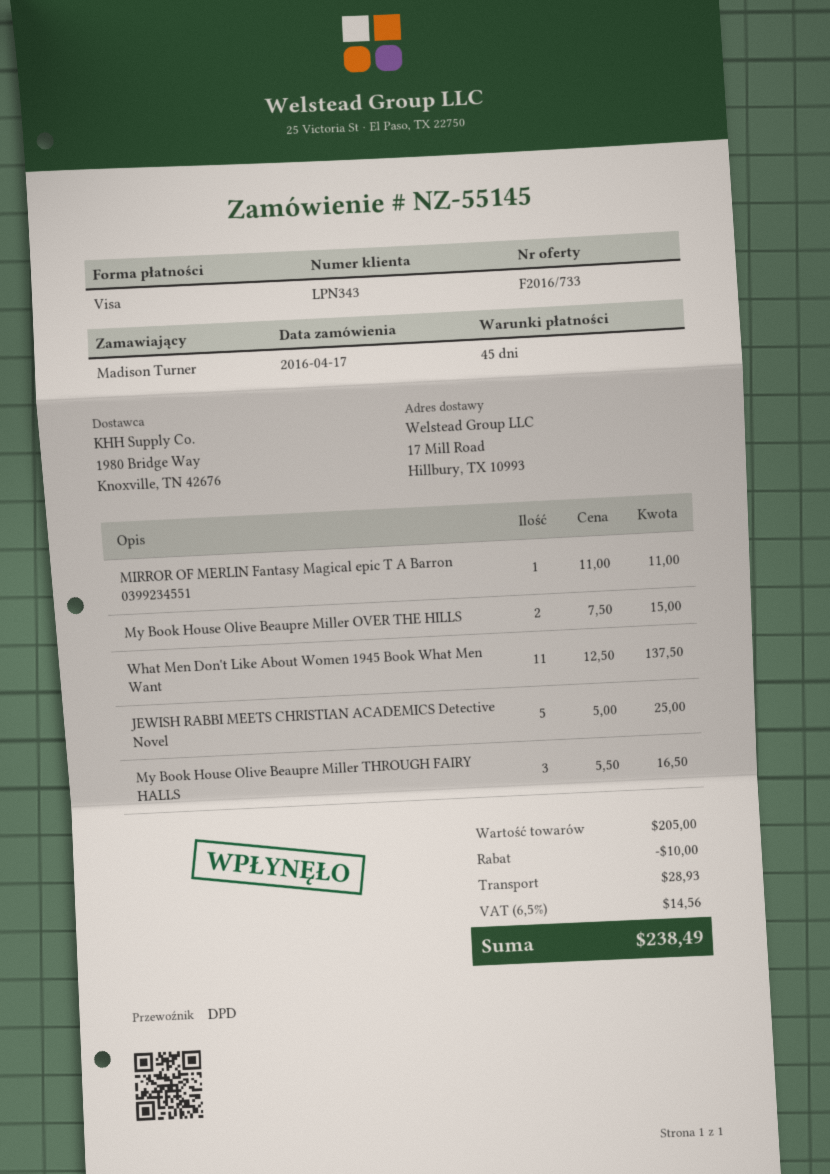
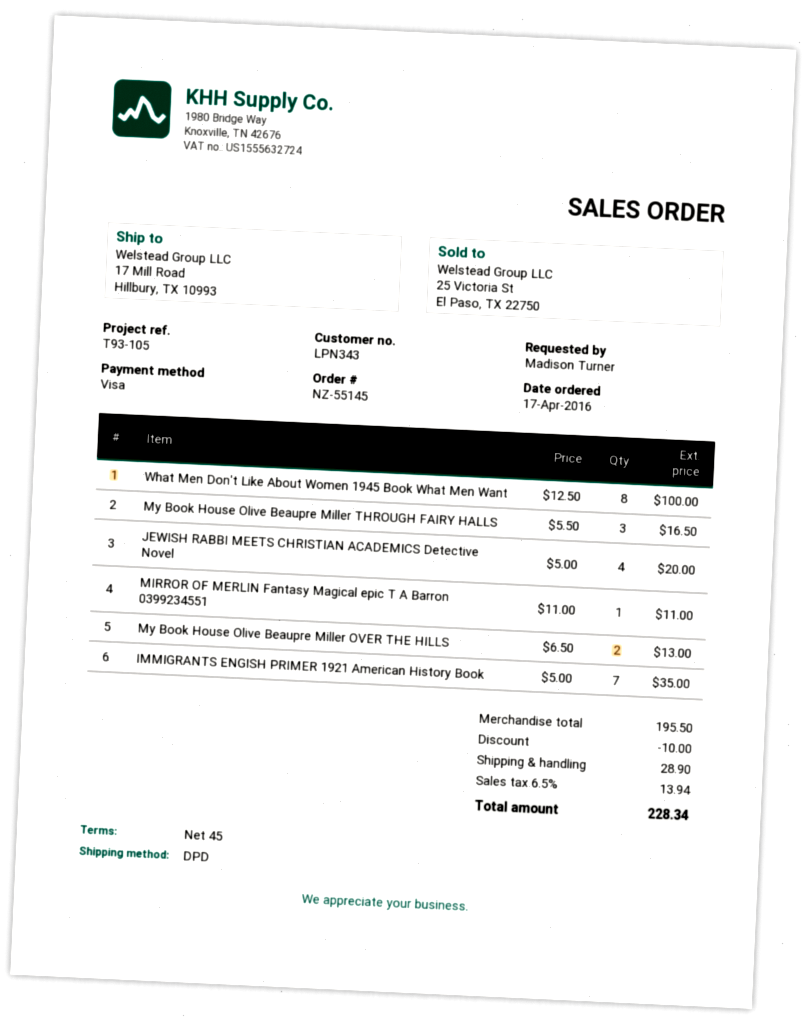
My Book House Olive Beaupre Miller OVER THE HILLS: 2 x 7.50 = 15.00 -> 2 x 6.50 = 13.00
What Men Don't Like About Women 1945 Book What Men Want: 11 x 12.50 = 137.50 -> 8 x 12.50 = 100.00
JEWISH RABBI MEETS CHRISTIAN ACADEMICS Detective Novel: 5 x 5.00 = 25.00 -> 4 x 5.00 = 20.00
IMMIGRANTS ENGISH PRIMER 1921 American History Book: none -> 7 x 5.00 = 35.00
subtotal: 205.00 -> 195.50
shipping: 28.93 -> 28.90
tax: 6.5% = 14.56 -> 6.5% = 13.94
total: 238.49 -> 228.34

